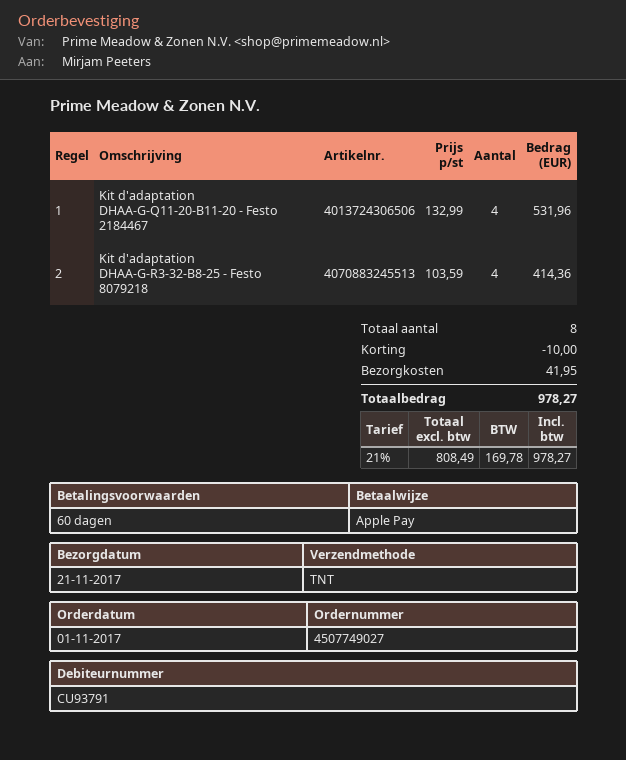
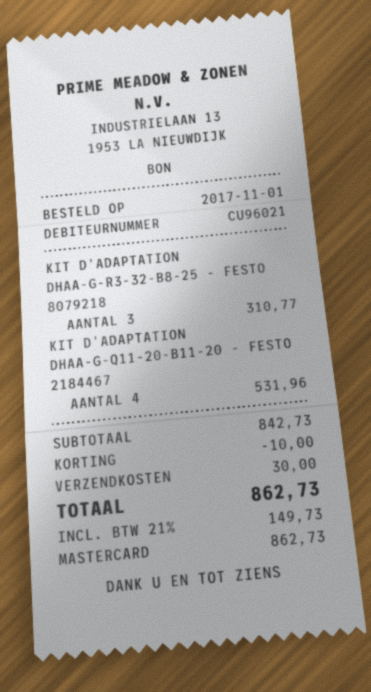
customer number: CU93791 -> CU96021
payment method: Apple Pay -> Mastercard
Kit d'adaptation DHAA-G-R3-32-B8-25 - Festo 8079218: 4 for 414.36 -> 3 for 310.77
shipping: 41.95 -> 30.00
tax: 21% = 169.78 -> 21% = 149.73
total: 978.27 -> 862.73

